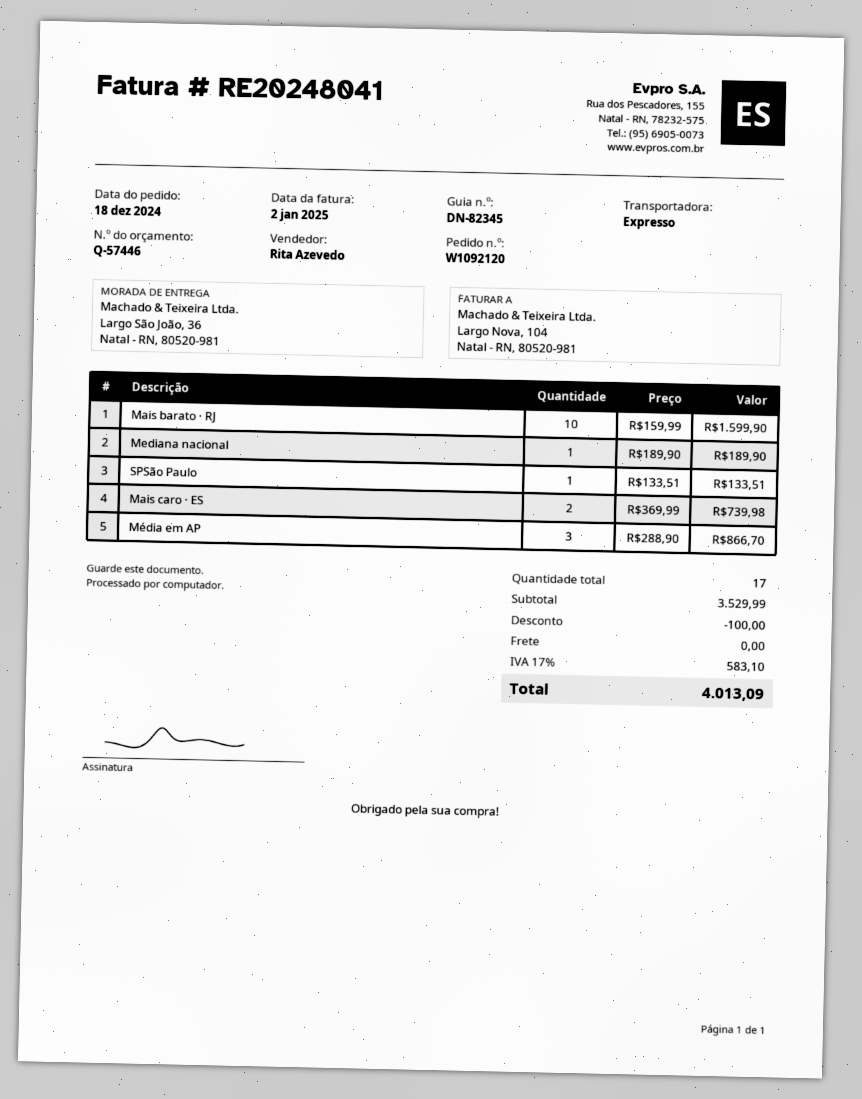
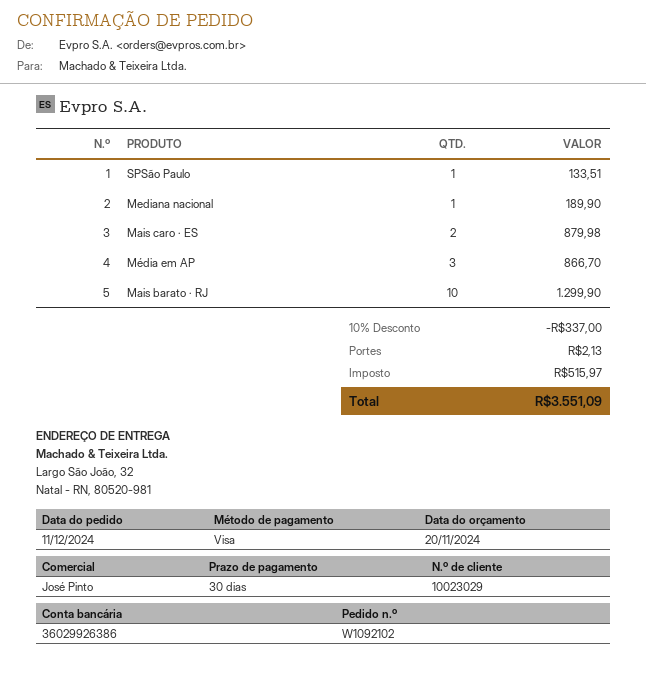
order number: W1092120 -> W1092102
order date: 2024-12-18 -> 2024-12-11
sales rep: Rita Azevedo -> José Pinto
ship to: Largo São João, 36, Natal - RN, 80520-981 -> Largo São João, 32, Natal - RN, 80520-981
Mais barato · RJ: 10 for 1599.90 -> 10 for 1299.90
Mais caro · ES: 2 for 739.98 -> 2 for 879.98
discount: 100.00 -> 337.00
shipping: 0.00 -> 2.13
tax: 583.10 -> 515.97
total: 4013.09 -> 3551.09

